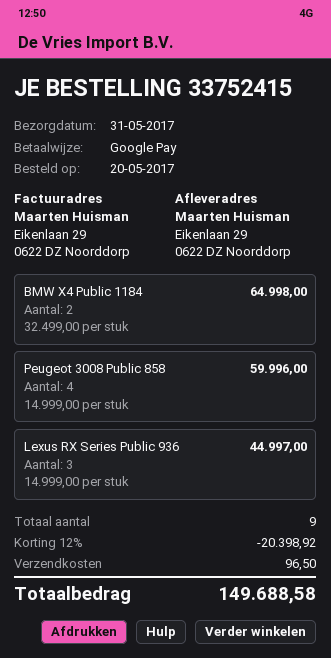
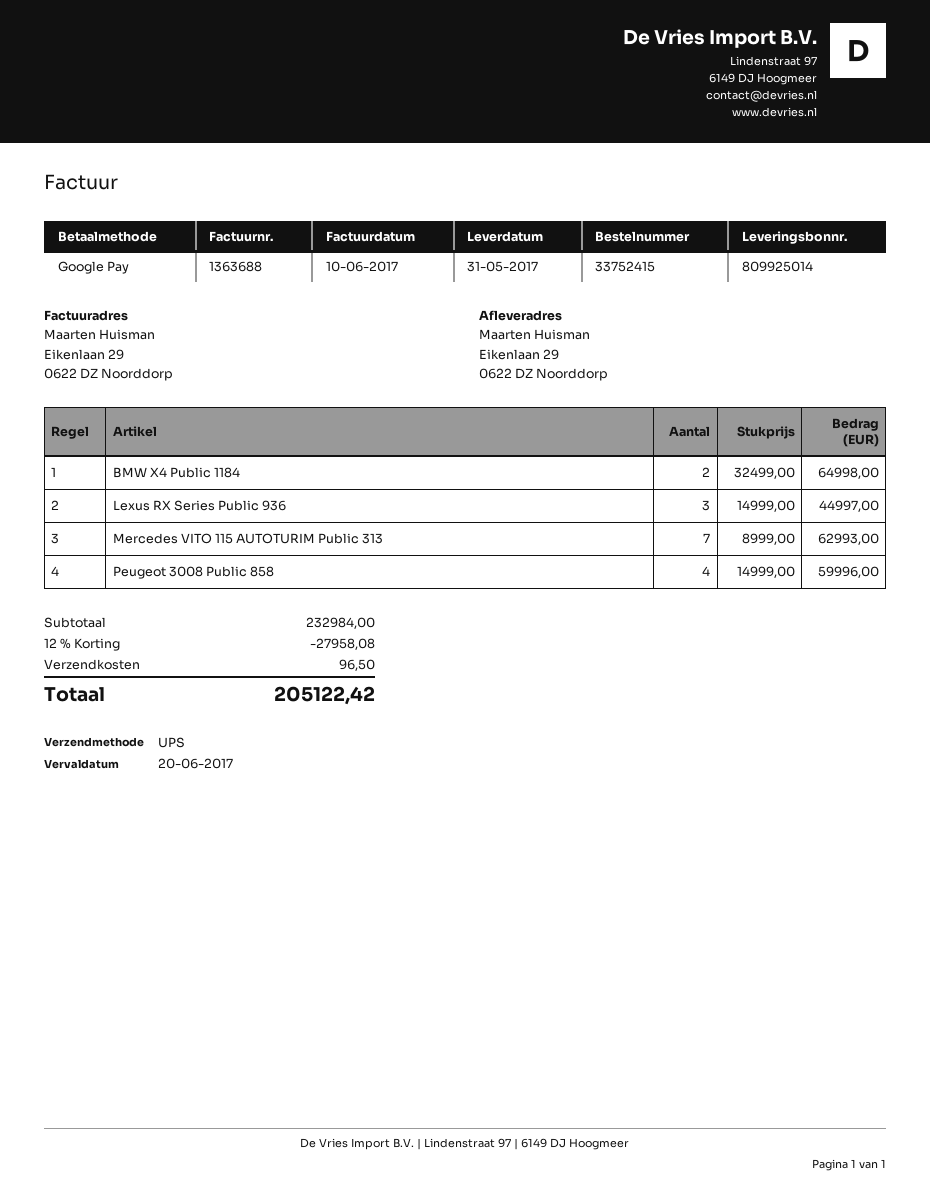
Mercedes VITO 115 AUTOTURIM Public 313: none -> 7 x 8999.00 = 62993.00
discount: 12% = 20398.92 -> 12% = 27958.08
total: 149688.58 -> 205122.42

